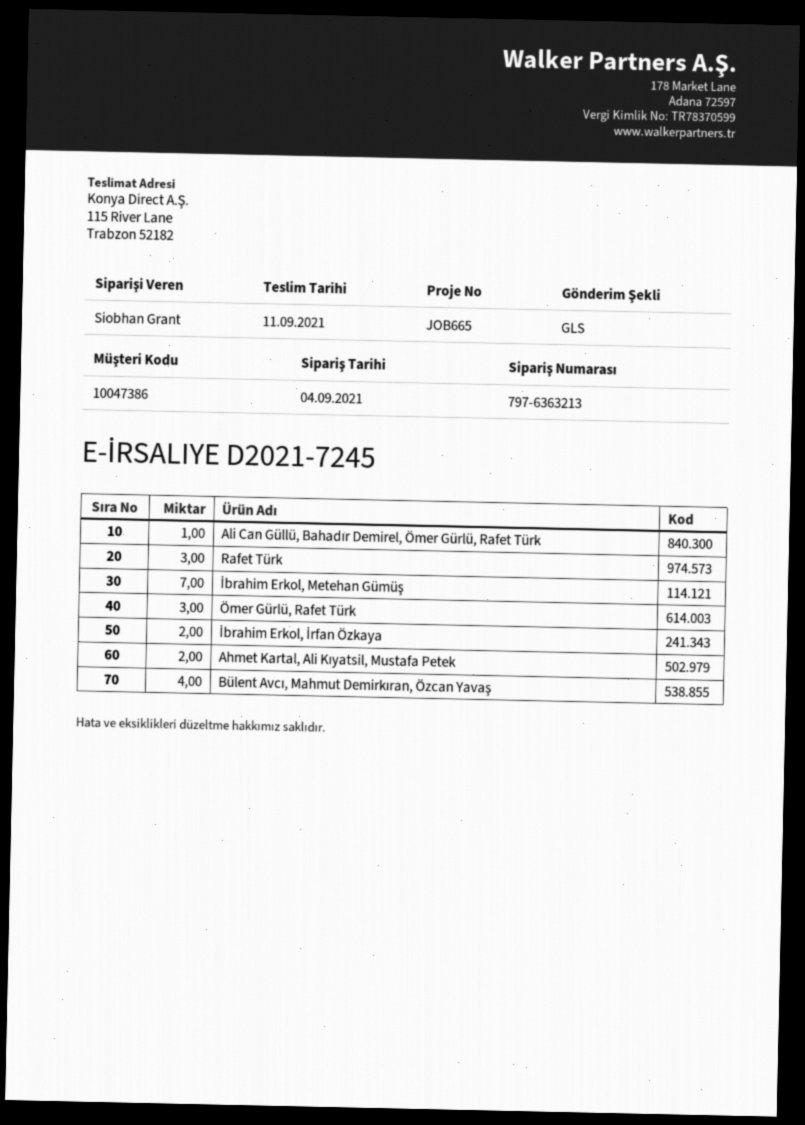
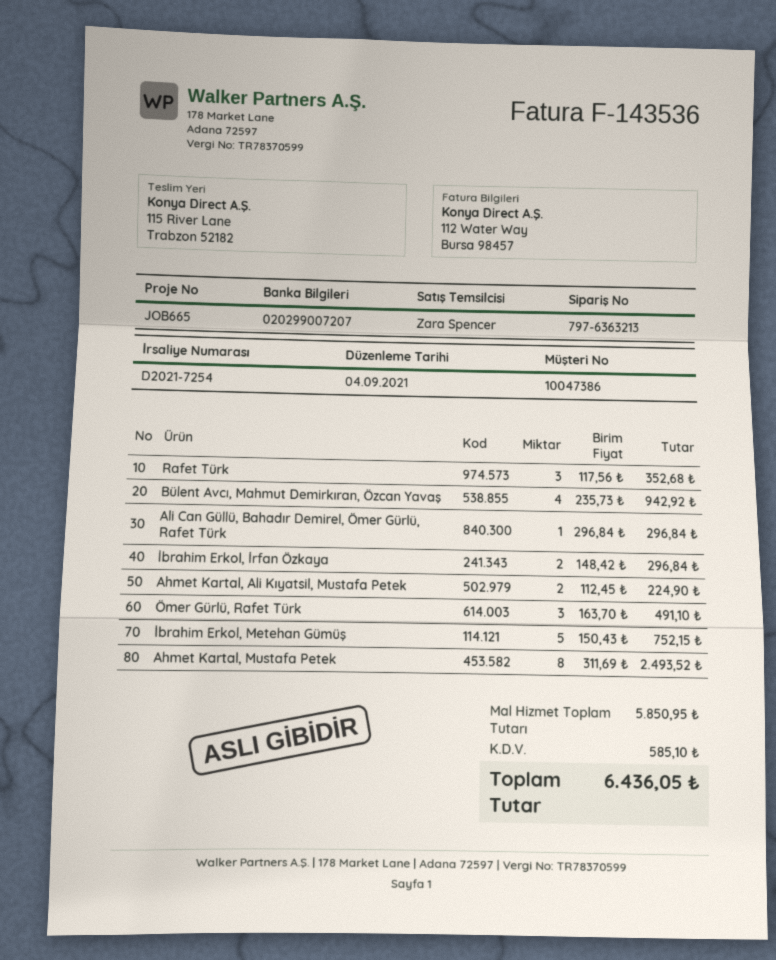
delivery note number: D2021-7245 -> D2021-7254
İbrahim Erkol, Metehan Gümüş: 7 -> 5
Ahmet Kartal, Mustafa Petek: none -> 8

